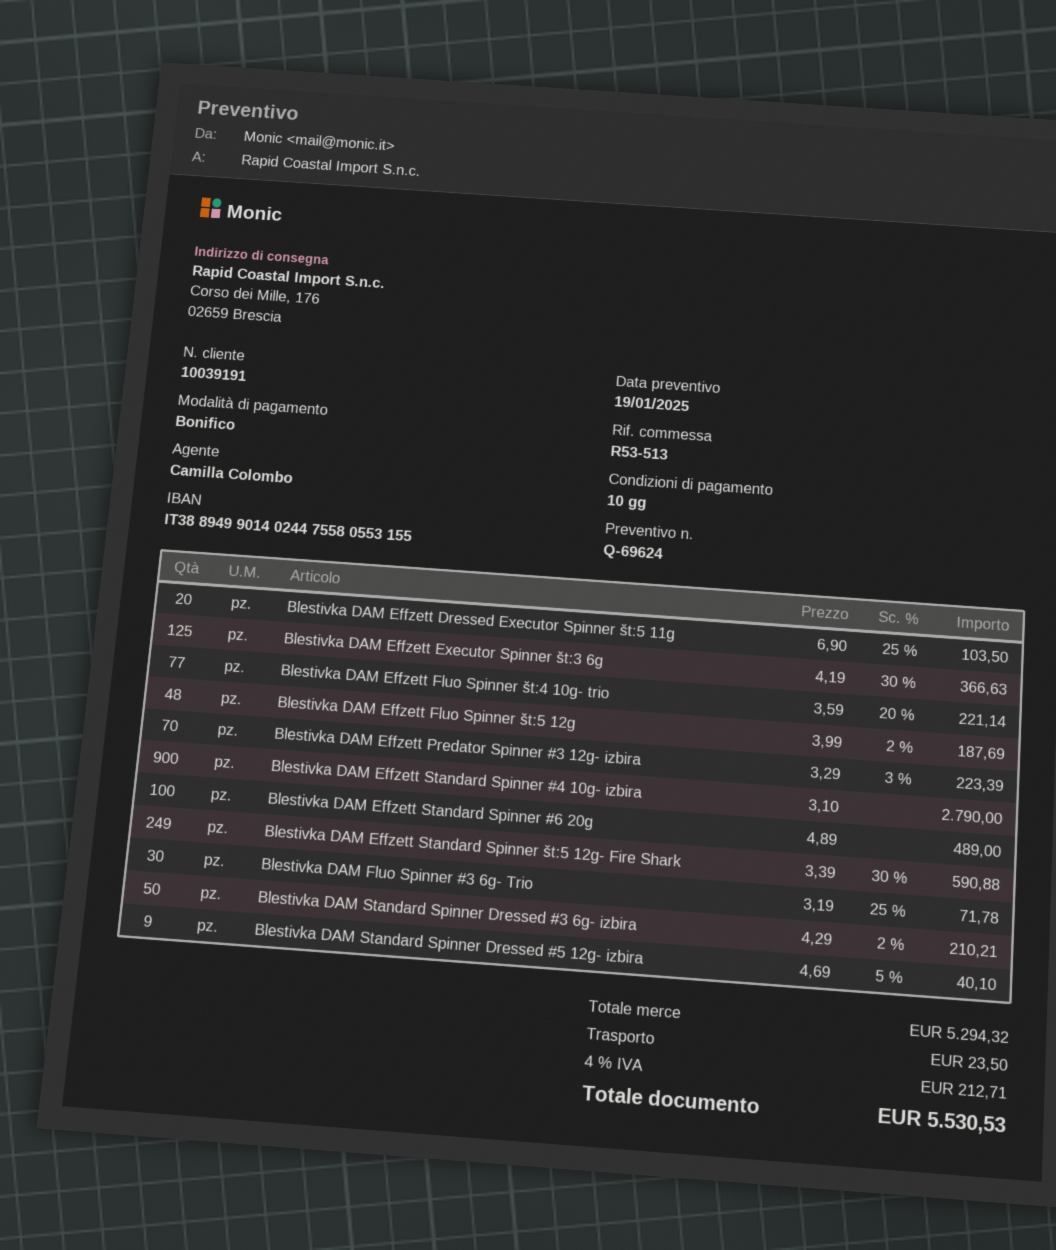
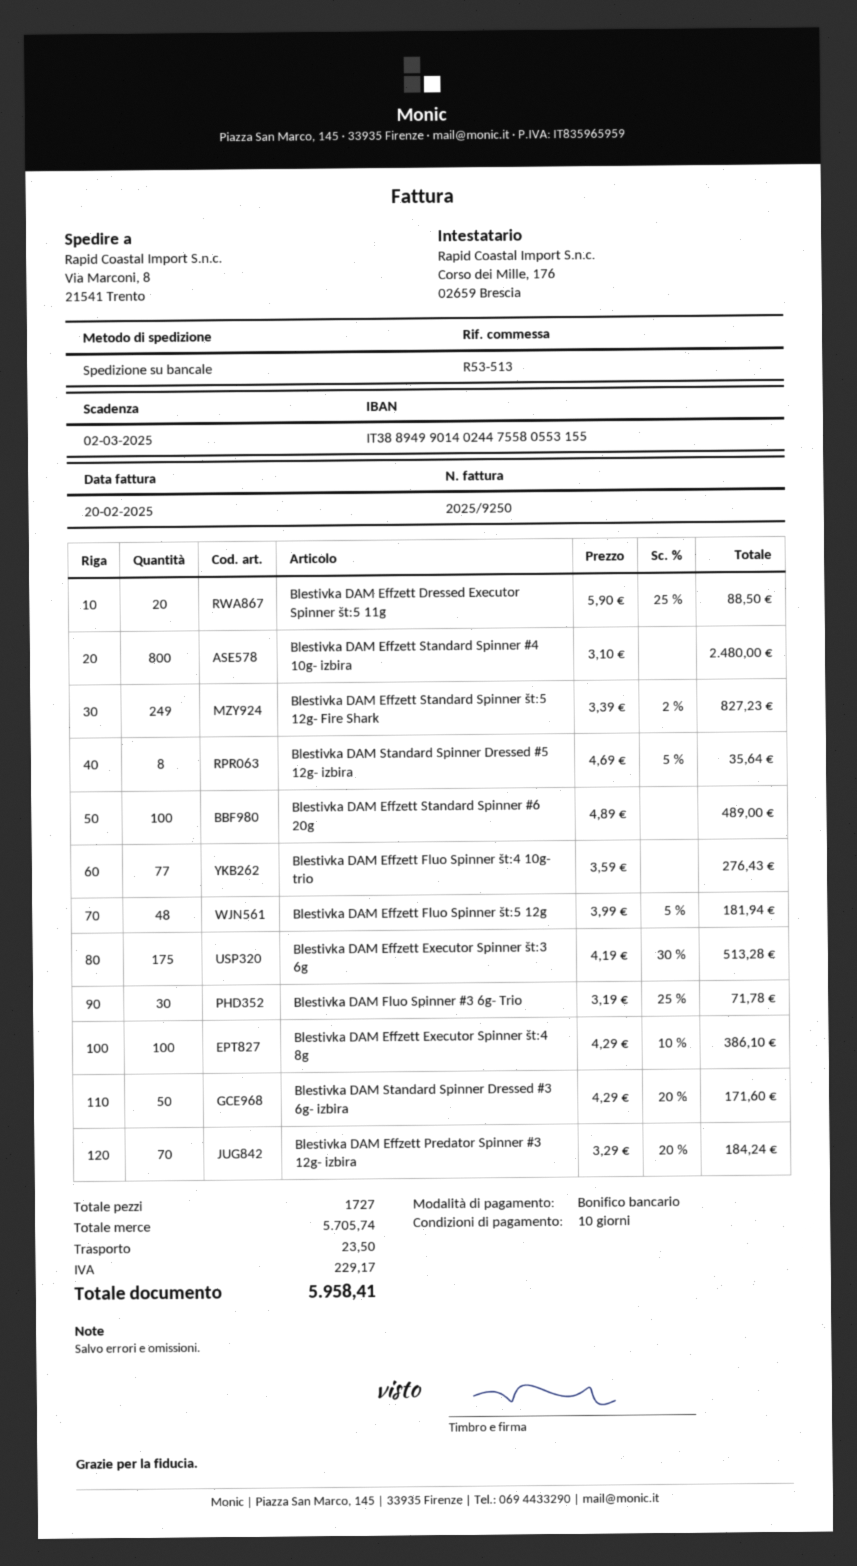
ship to: Corso dei Mille, 176, 02659 Brescia -> Via Marconi, 8, 21541 Trento
Blestivka DAM Effzett Dressed Executor Spinner št:5 11g: 20 x 6.90 - 25% = 103.50 -> 20 x 5.90 - 25% = 88.50
Blestivka DAM Effzett Executor Spinner št:3 6g: 125 x 4.19 - 30% = 366.63 -> 175 x 4.19 - 30% = 513.28
Blestivka DAM Effzett Fluo Spinner št:4 10g- trio: 77 x 3.59 - 20% = 221.14 -> 77 x 3.59 = 276.43
Blestivka DAM Effzett Fluo Spinner št:5 12g: 48 x 3.99 - 2% = 187.69 -> 48 x 3.99 - 5% = 181.94
Blestivka DAM Effzett Predator Spinner #3 12g- izbira: 70 x 3.29 - 3% = 223.39 -> 70 x 3.29 - 20% = 184.24
Blestivka DAM Effzett Standard Spinner #4 10g- izbira: 900 x 3.10 = 2790.00 -> 800 x 3.10 = 2480.00
Blestivka DAM Effzett Standard Spinner št:5 12g- Fire Shark: 249 x 3.39 - 30% = 590.88 -> 249 x 3.39 - 2% = 827.23
Blestivka DAM Standard Spinner Dressed #3 6g- izbira: 50 x 4.29 - 2% = 210.21 -> 50 x 4.29 - 20% = 171.60
Blestivka DAM Standard Spinner Dressed #5 12g- izbira: 9 x 4.69 - 5% = 40.10 -> 8 x 4.69 - 5% = 35.64
Blestivka DAM Effzett Executor Spinner št:4 8g: none -> 100 x 4.29 - 10% = 386.10
subtotal: 5294.32 -> 5705.74
tax: 212.71 -> 229.17
total: 5530.53 -> 5958.41

